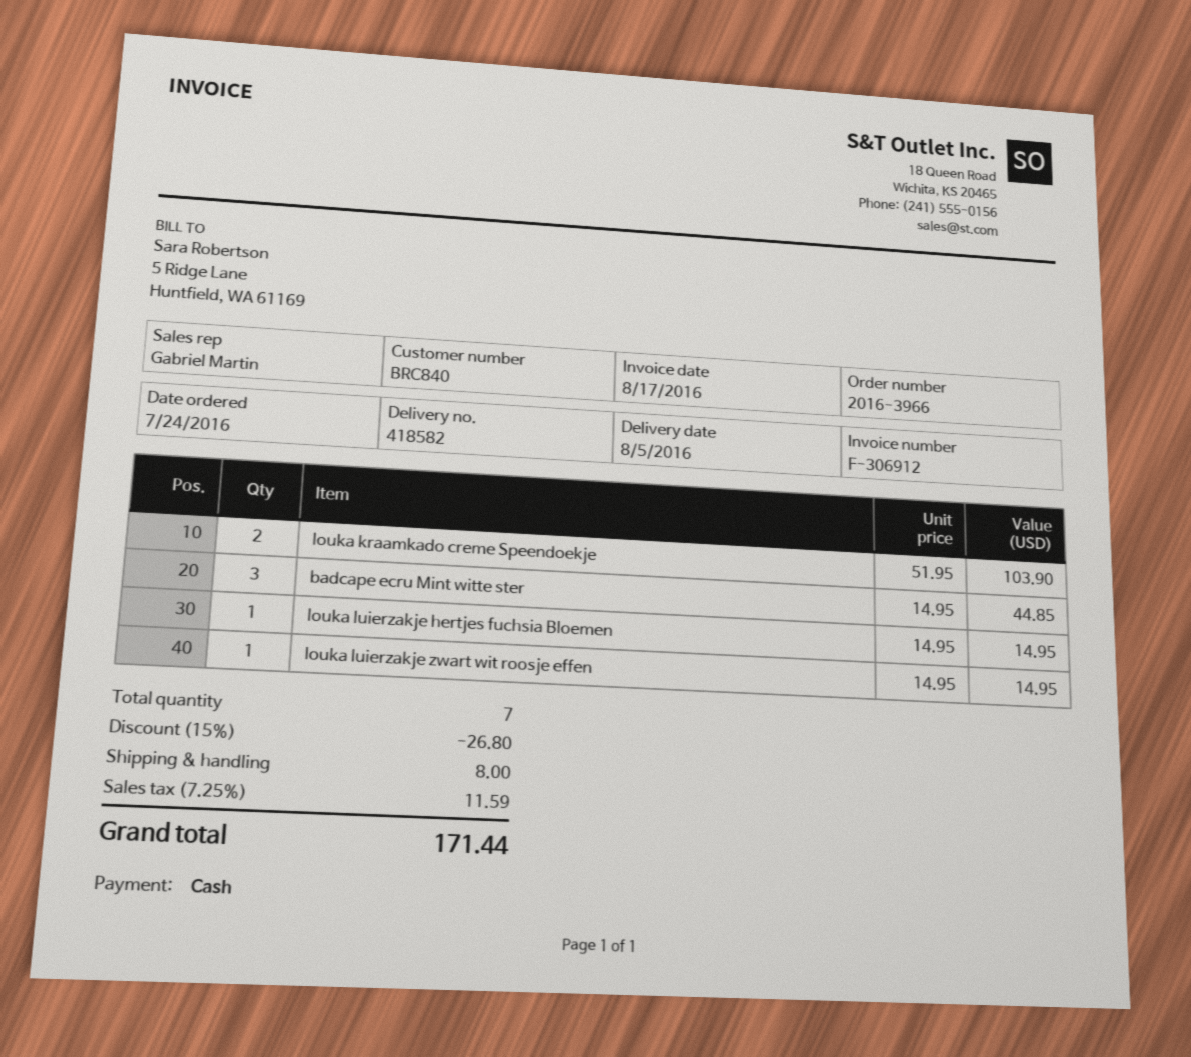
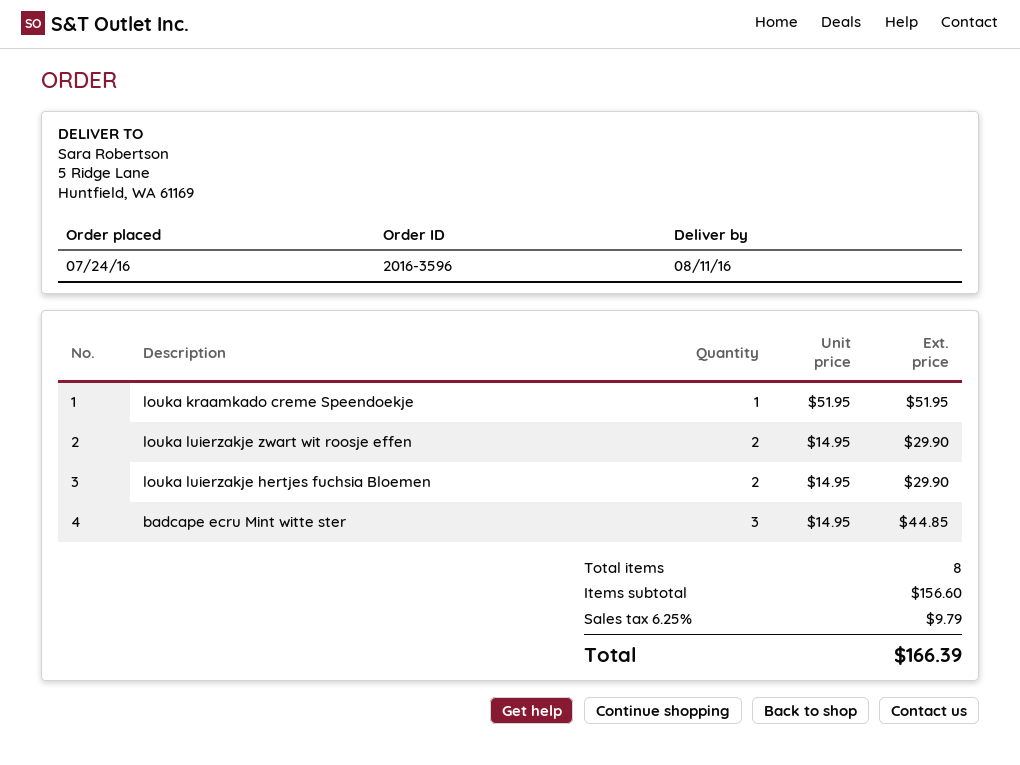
order number: 2016-3966 -> 2016-3596
delivery date: 2016-08-05 -> 2016-08-11
louka kraamkado creme Speendoekje: 2 x 51.95 = 103.90 -> 1 x 51.95 = 51.95
louka luierzakje hertjes fuchsia Bloemen: 1 x 14.95 = 14.95 -> 2 x 14.95 = 29.90
louka luierzakje zwart wit roosje effen: 1 x 14.95 = 14.95 -> 2 x 14.95 = 29.90
total quantity: 7 -> 8
discount: 15% = 26.80 -> none
shipping: 8.00 -> none
tax: 7.25% = 11.59 -> 6.25% = 9.79
total: 171.44 -> 166.39

